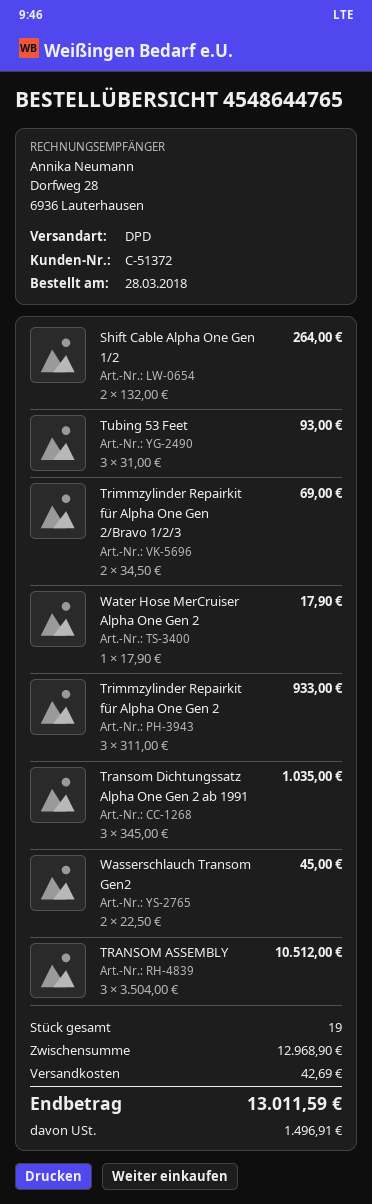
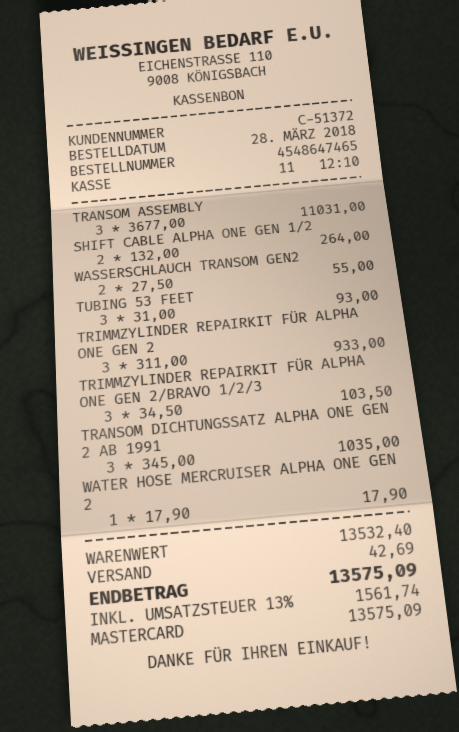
order number: 4548644765 -> 4548647465
Trimmzylinder Repairkit für Alpha One Gen 2/Bravo 1/2/3: 2 x 34.50 = 69.00 -> 3 x 34.50 = 103.50
Wasserschlauch Transom Gen2: 2 x 22.50 = 45.00 -> 2 x 27.50 = 55.00
TRANSOM ASSEMBLY: 3 x 3504.00 = 10512.00 -> 3 x 3677.00 = 11031.00
subtotal: 12968.90 -> 13532.40
tax: 1496.91 -> 1561.74
total: 13011.59 -> 13575.09

